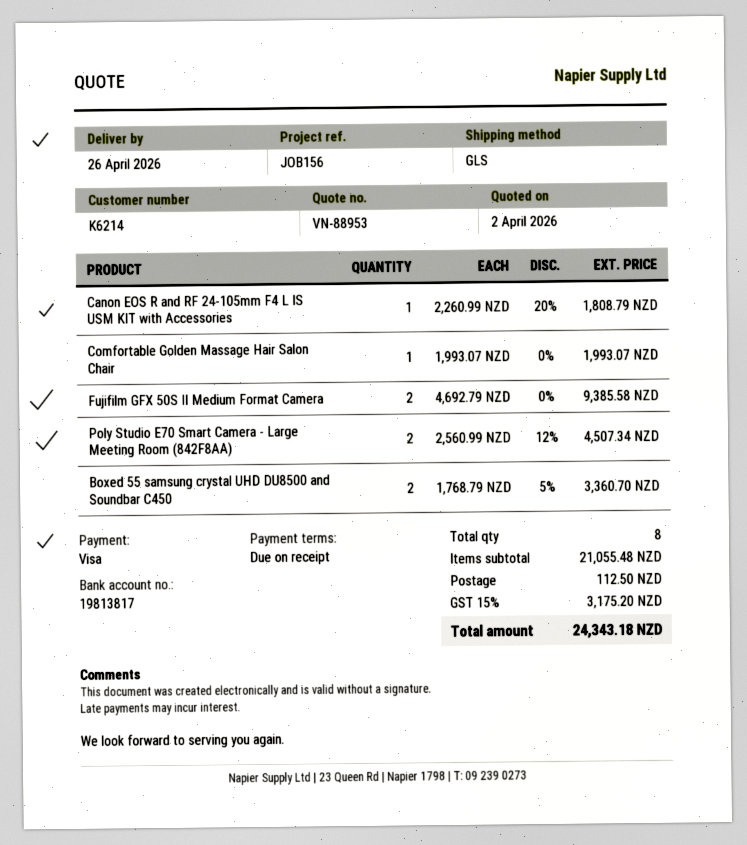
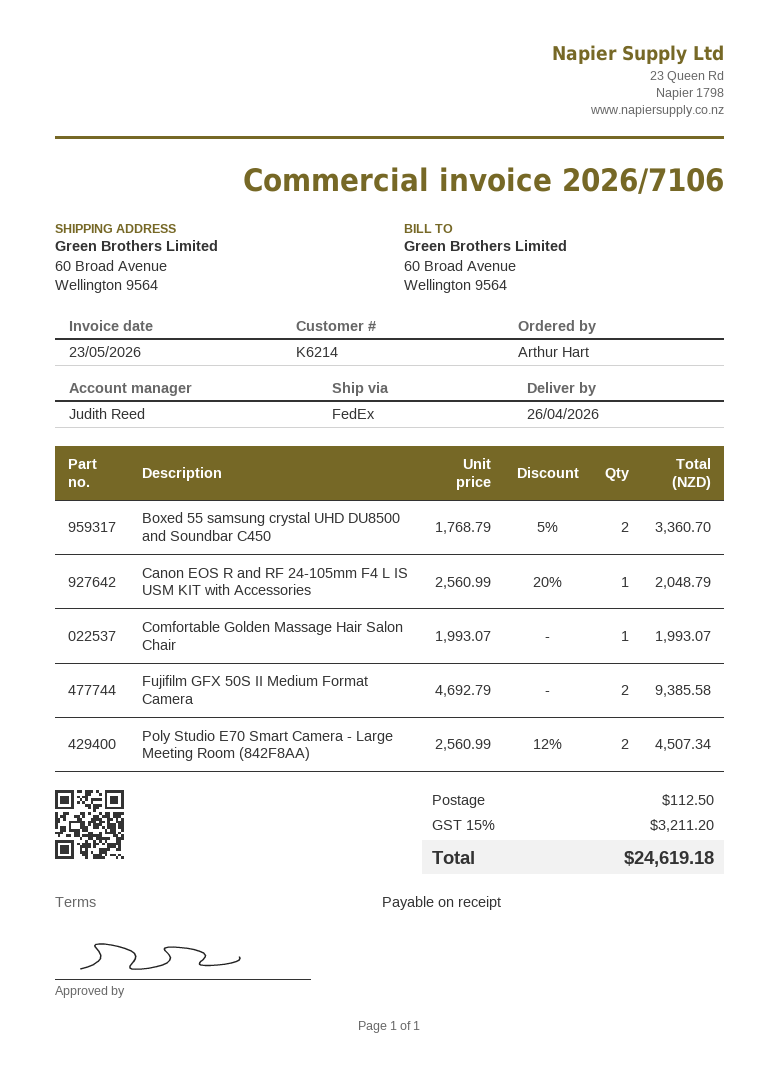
shipping method: GLS -> FedEx
Canon EOS R and RF 24-105mm F4 L IS USM KIT with Accessories: 1 x 2260.99 - 20% = 1808.79 -> 1 x 2560.99 - 20% = 2048.79
tax: 15% = 3175.20 -> 15% = 3211.20
total: 24343.18 -> 24619.18

